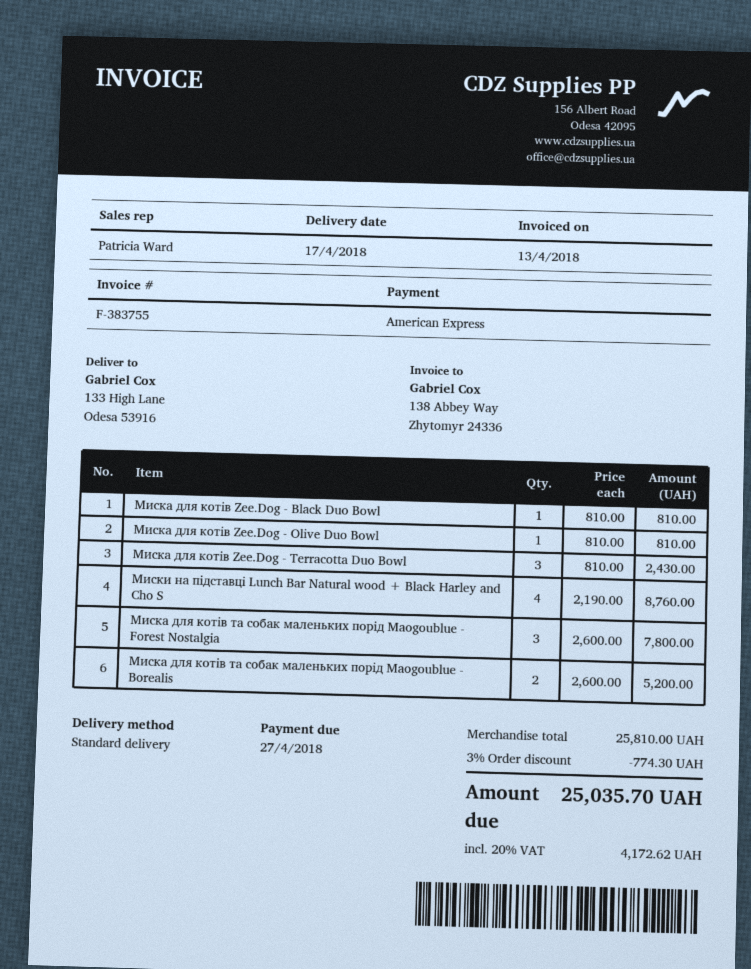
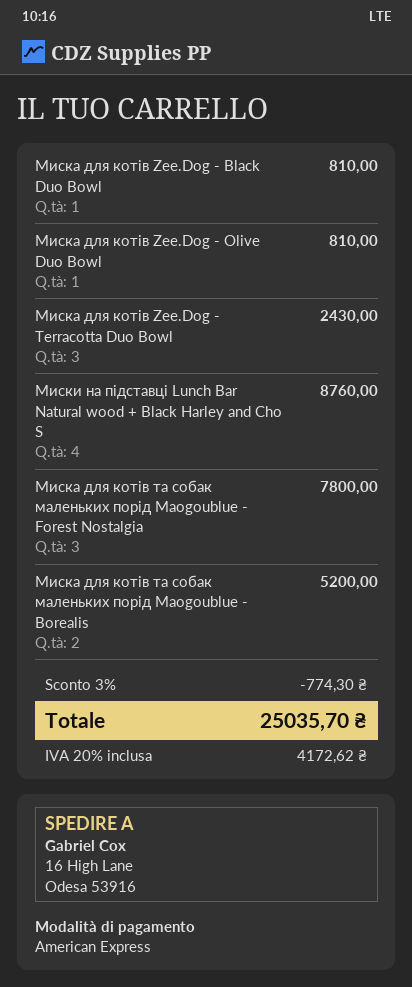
ship to: 133 High Lane, Odesa 53916 -> 16 High Lane, Odesa 53916

